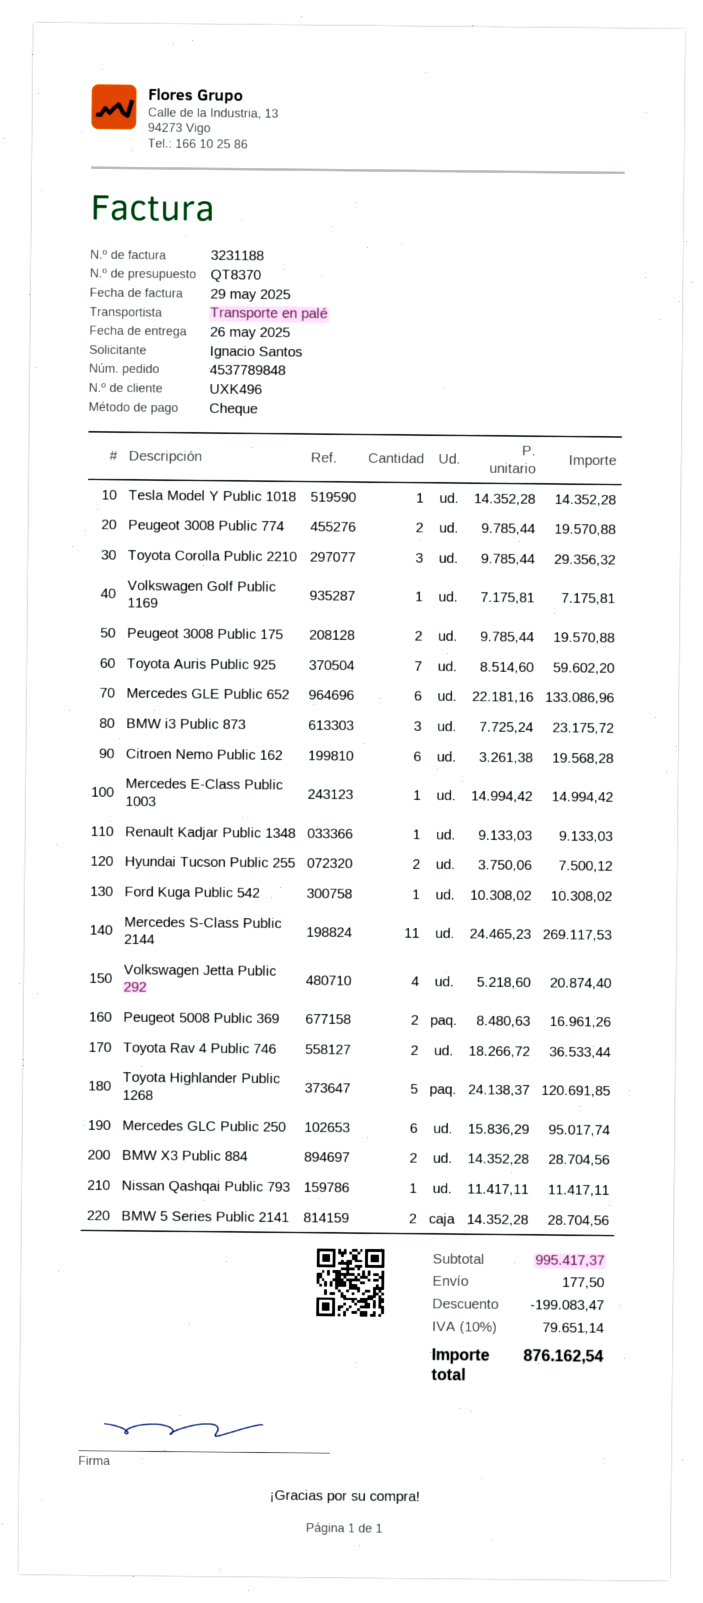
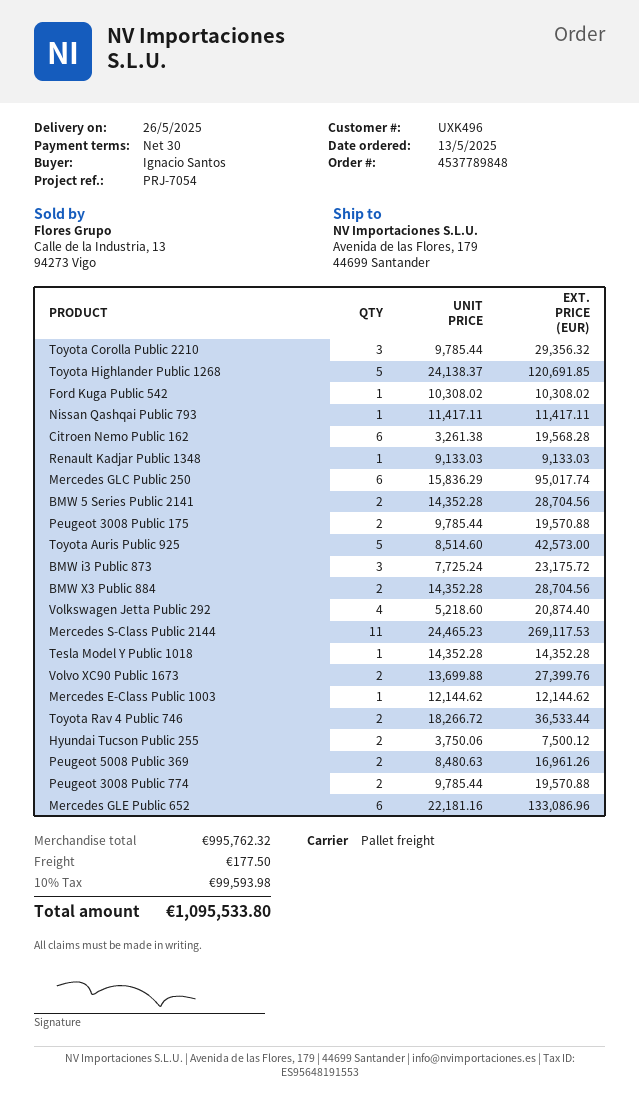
Volkswagen Golf Public 1169: 1 x 7175.81 = 7175.81 -> none
Toyota Auris Public 925: 7 x 8514.60 = 59602.20 -> 5 x 8514.60 = 42573.00
Mercedes E-Class Public 1003: 1 x 14994.42 = 14994.42 -> 1 x 12144.62 = 12144.62
Volvo XC90 Public 1673: none -> 2 x 13699.88 = 27399.76
subtotal: 995417.37 -> 995762.32
discount: 199083.47 -> none
tax: 10% = 79651.14 -> 10% = 99593.98
total: 876162.54 -> 1095533.80

